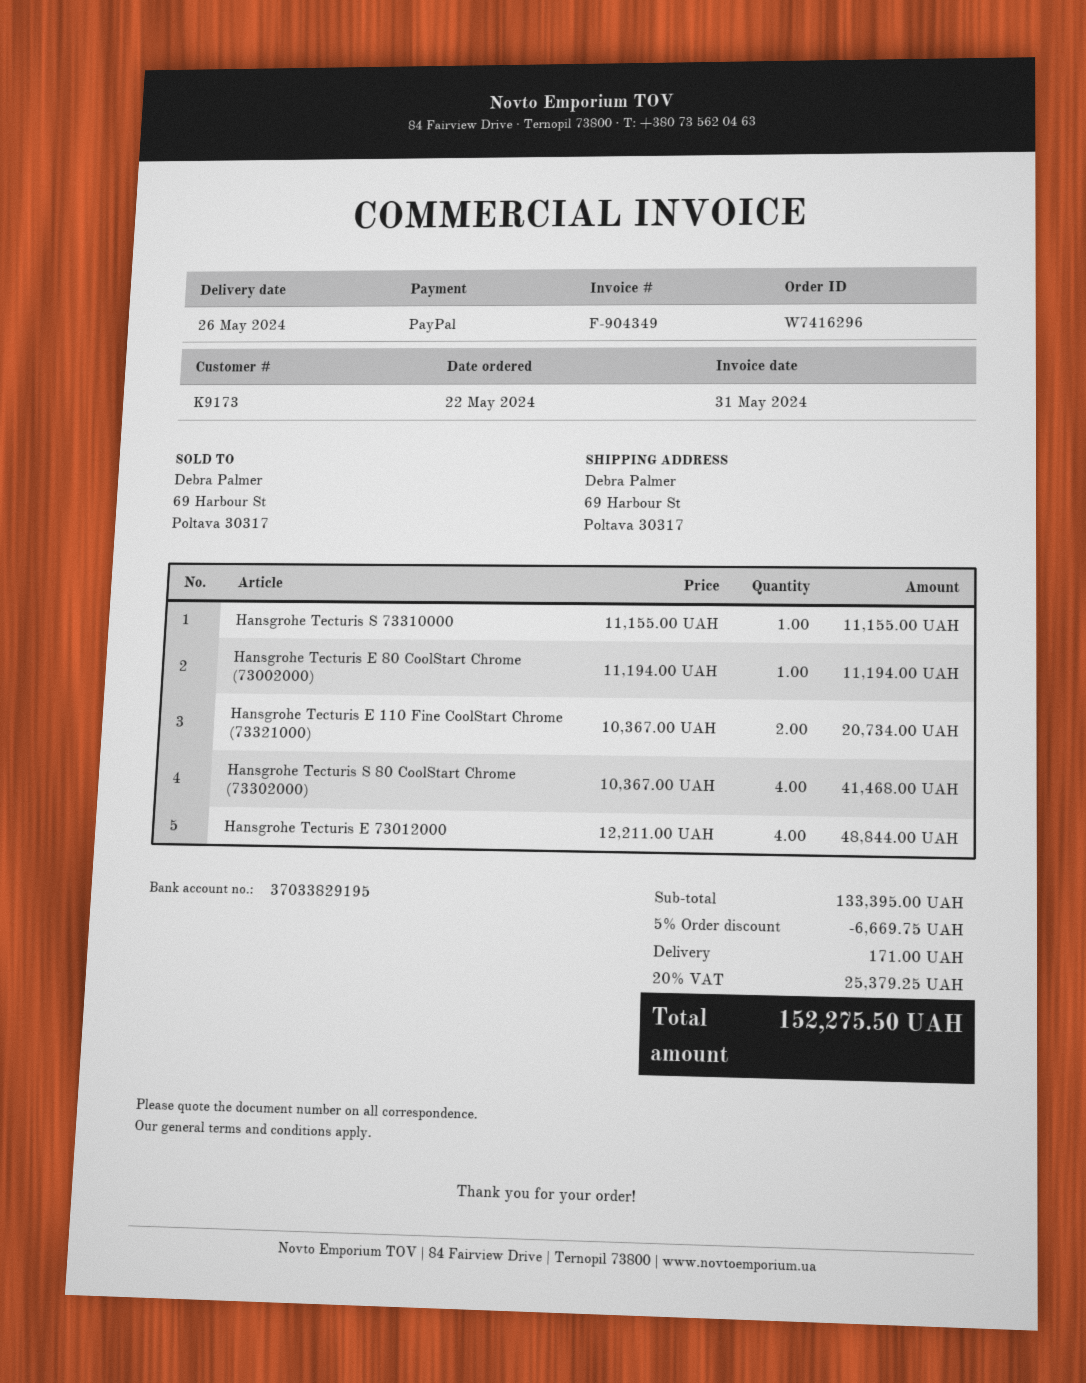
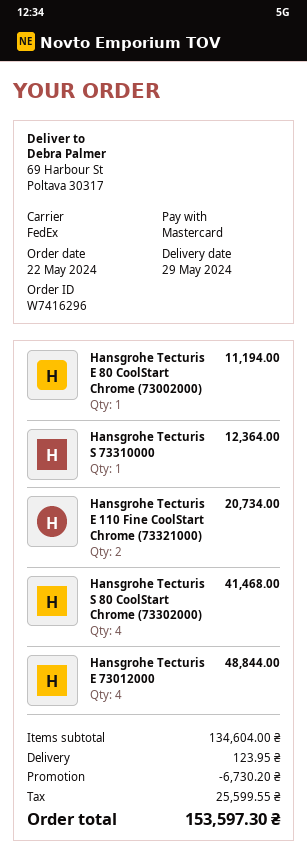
delivery date: 2024-05-26 -> 2024-05-29
payment method: PayPal -> Mastercard
Hansgrohe Tecturis S 73310000: 1 for 11155.00 -> 1 for 12364.00
subtotal: 133395.00 -> 134604.00
discount: 6669.75 -> 6730.20
shipping: 171.00 -> 123.95
tax: 25379.25 -> 25599.55
total: 152275.50 -> 153597.30

